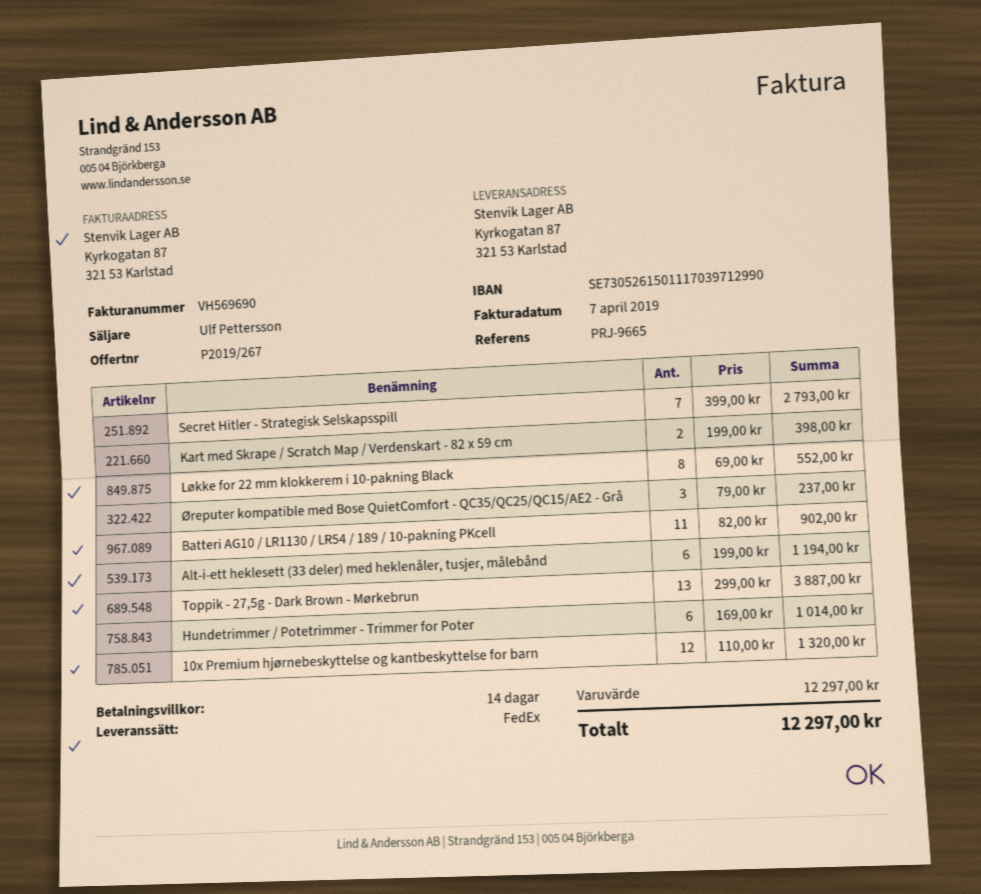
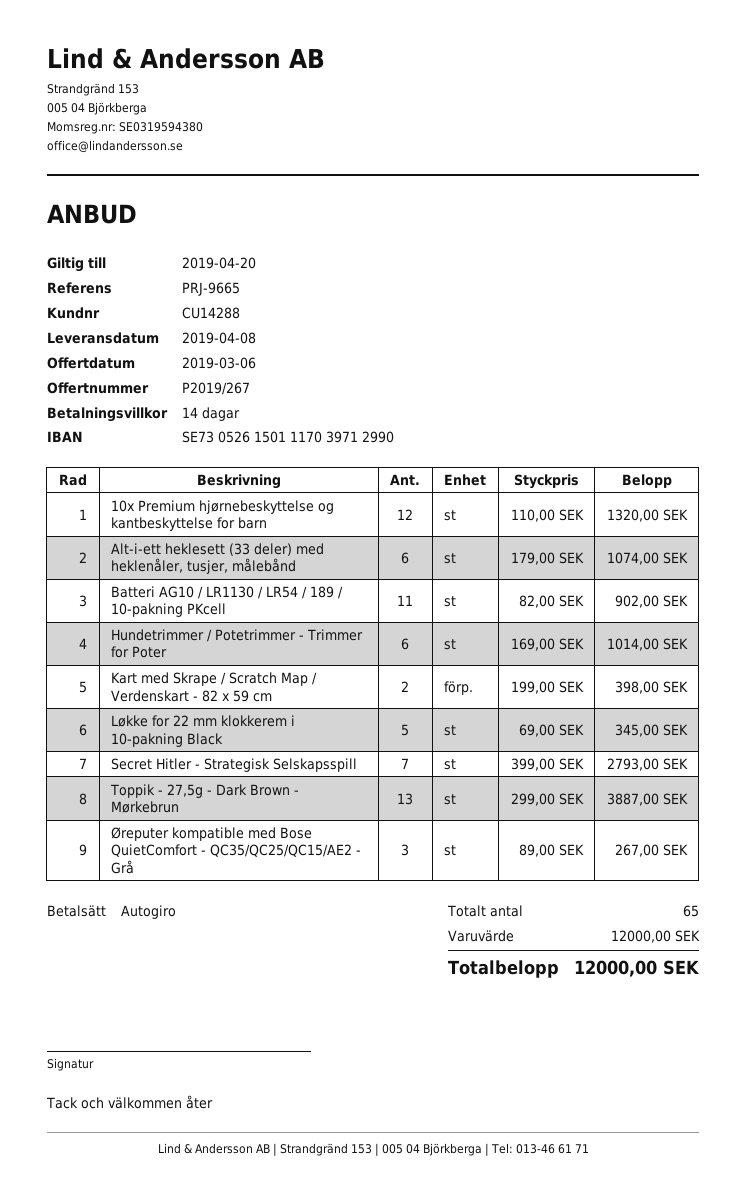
Løkke for 22 mm klokkerem i 10-pakning Black: 8 x 69.00 = 552.00 -> 5 x 69.00 = 345.00
Øreputer kompatible med Bose QuietComfort - QC35/QC25/QC15/AE2 - Grå: 3 x 79.00 = 237.00 -> 3 x 89.00 = 267.00
Alt-i-ett heklesett (33 deler) med heklenåler, tusjer, målebånd: 6 x 199.00 = 1194.00 -> 6 x 179.00 = 1074.00
subtotal: 12297.00 -> 12000.00
total: 12297.00 -> 12000.00

